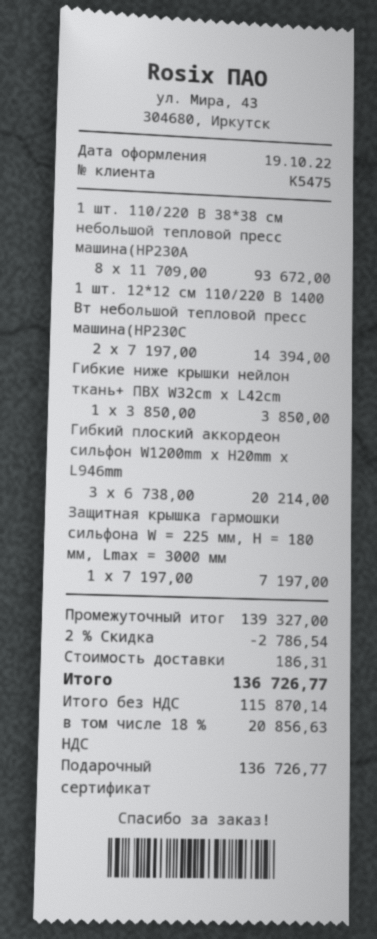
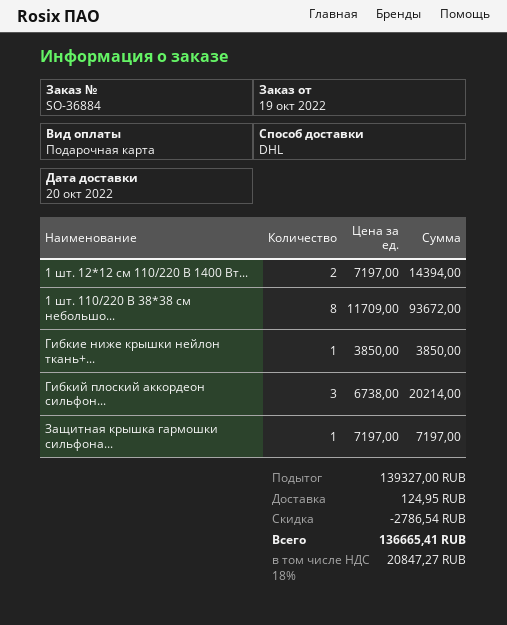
shipping: 186.31 -> 124.95
tax: 18% = 20856.63 -> 18% = 20847.27
total: 136726.77 -> 136665.41

